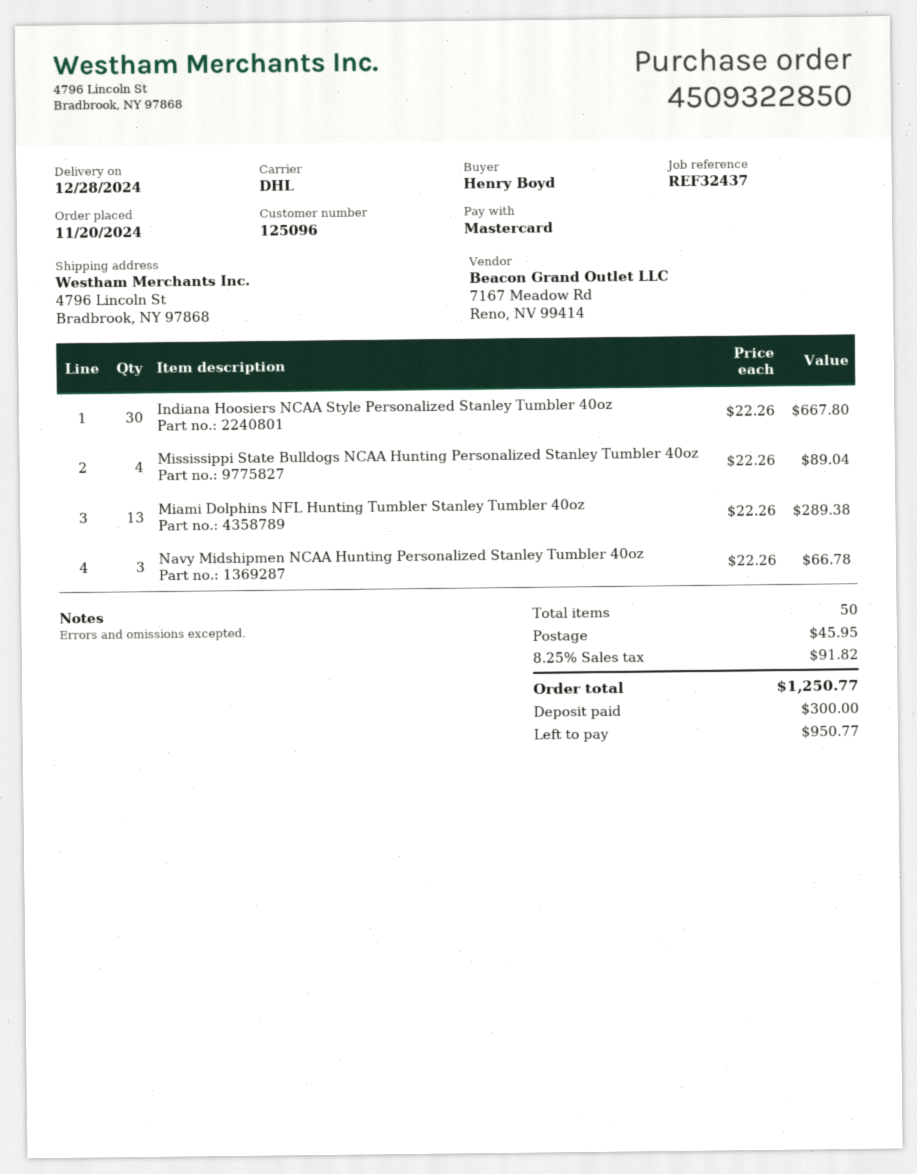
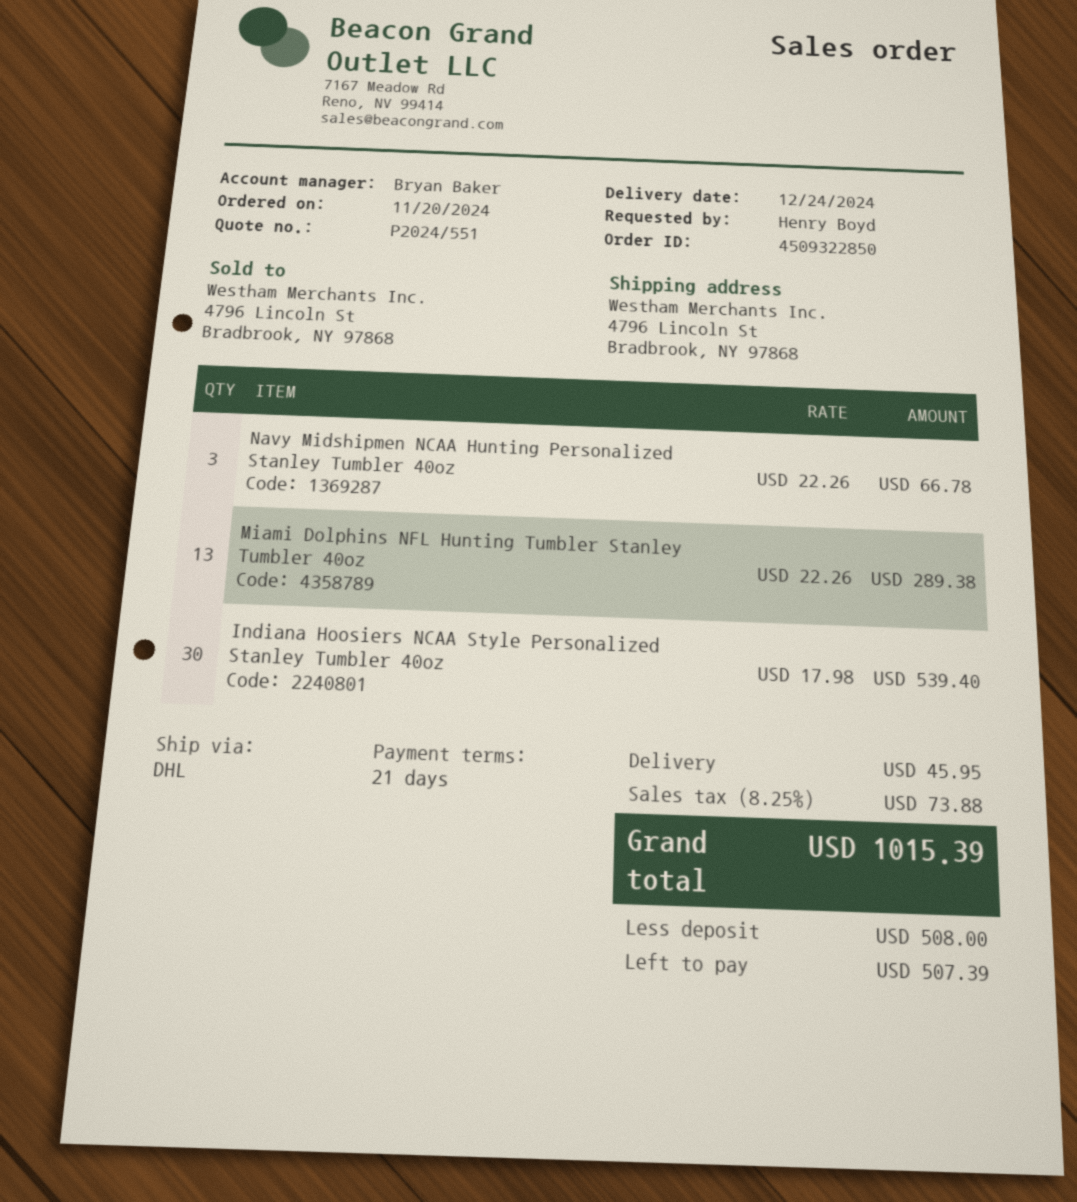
delivery date: 2024-12-28 -> 2024-12-24
Indiana Hoosiers NCAA Style Personalized Stanley Tumbler 40oz: 30 x 22.26 = 667.80 -> 30 x 17.98 = 539.40
Mississippi State Bulldogs NCAA Hunting Personalized Stanley Tumbler 40oz: 4 x 22.26 = 89.04 -> none
tax: 8.25% = 91.82 -> 8.25% = 73.88
total: 1250.77 -> 1015.39
deposit: 300.00 -> 508.00
balance: 950.77 -> 507.39

